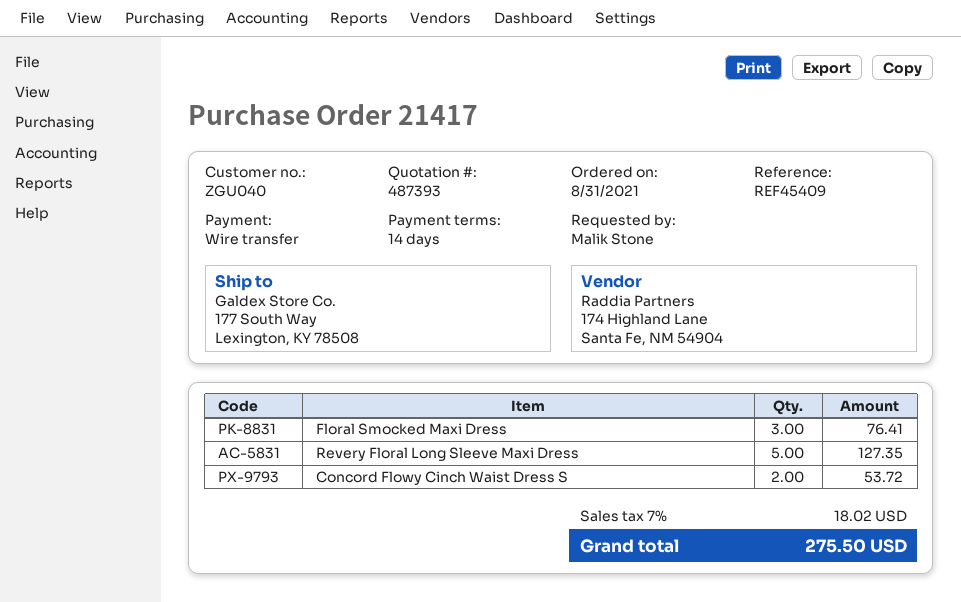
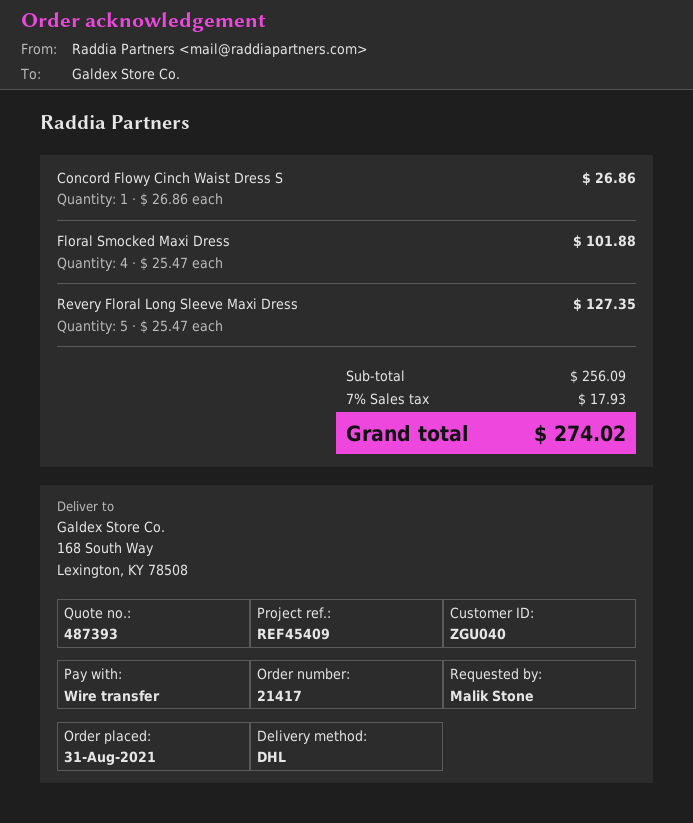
ship to: 177 South Way, Lexington, KY 78508 -> 168 South Way, Lexington, KY 78508
Floral Smocked Maxi Dress: 3 for 76.41 -> 4 for 101.88
Concord Flowy Cinch Waist Dress S: 2 for 53.72 -> 1 for 26.86
tax: 7% = 18.02 -> 7% = 17.93
total: 275.50 -> 274.02

